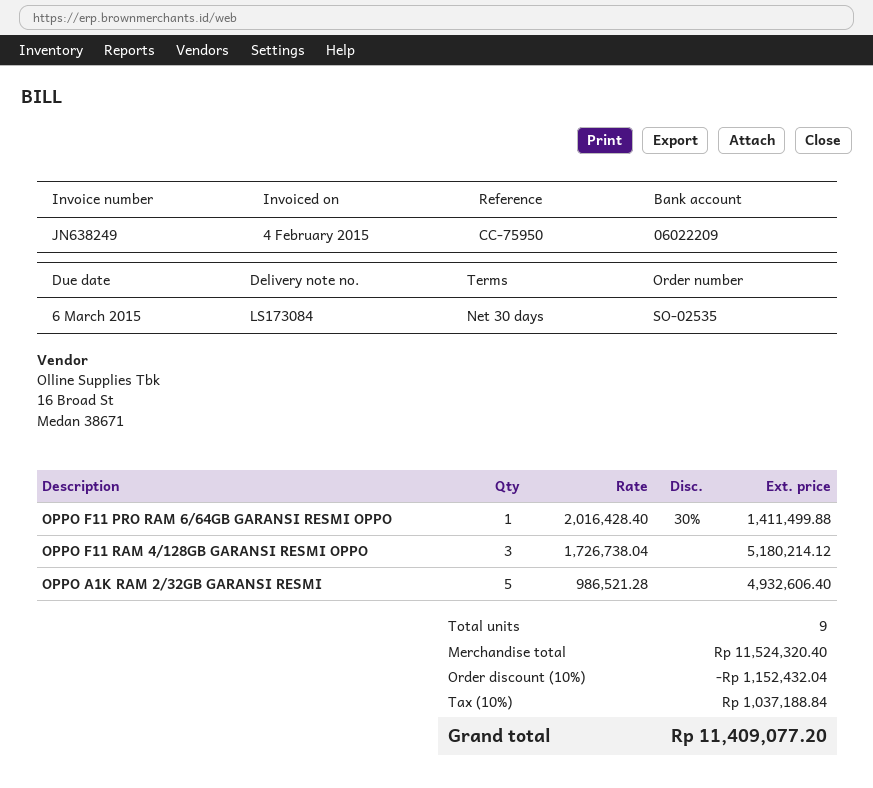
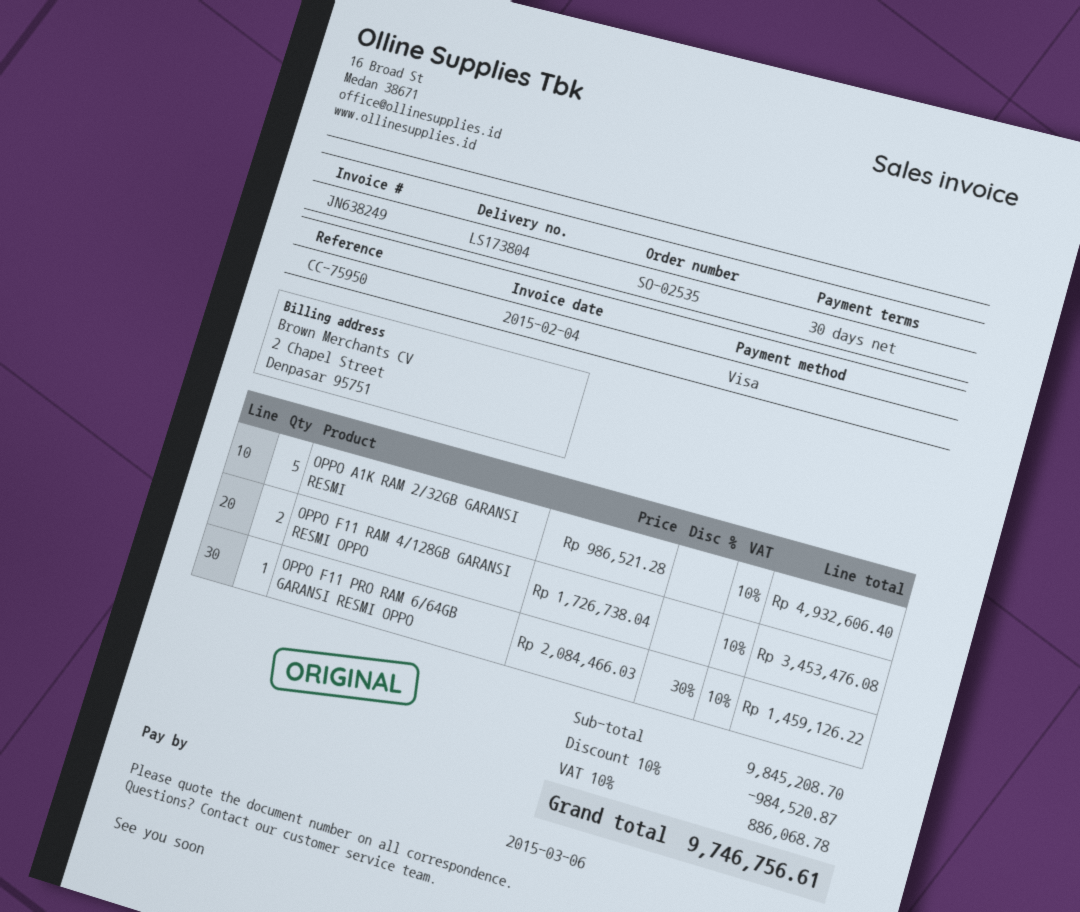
delivery note number: LS173084 -> LS173804
OPPO F11 PRO RAM 6/64GB GARANSI RESMI OPPO: 1 x 2016428.40 - 30% = 1411499.88 -> 1 x 2084466.03 - 30% = 1459126.22
OPPO F11 RAM 4/128GB GARANSI RESMI OPPO: 3 x 1726738.04 = 5180214.12 -> 2 x 1726738.04 = 3453476.08
subtotal: 11524320.40 -> 9845208.70
discount: 10% = 1152432.04 -> 10% = 984520.87
tax: 10% = 1037188.84 -> 10% = 886068.78
total: 11409077.20 -> 9746756.61

